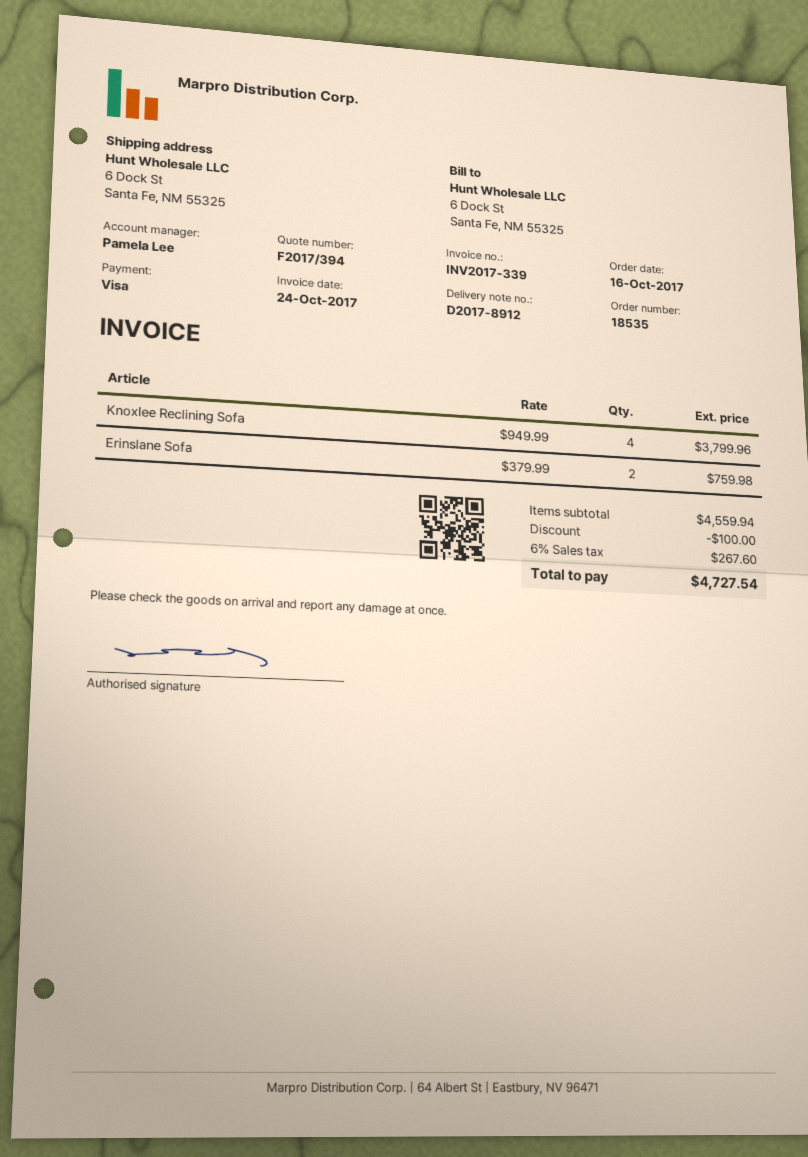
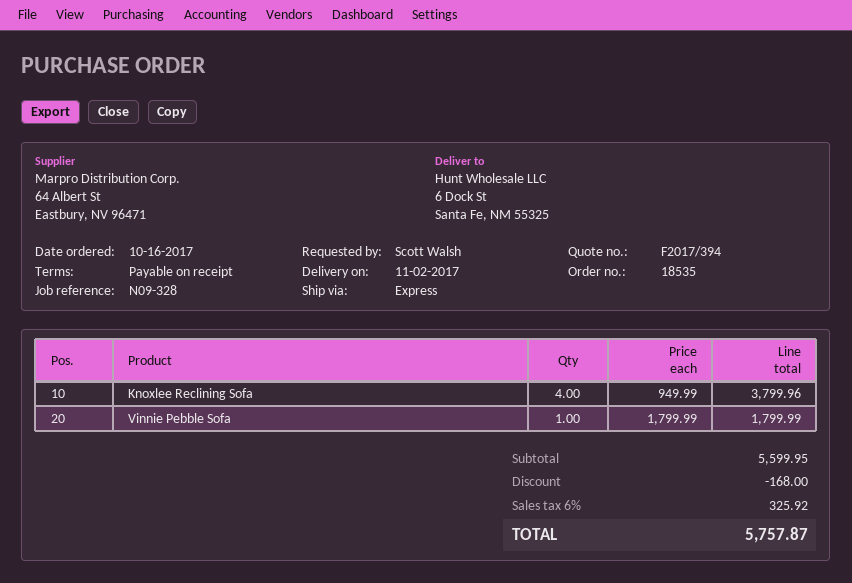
Erinslane Sofa: 2 x 379.99 = 759.98 -> none
Vinnie Pebble Sofa: none -> 1 x 1799.99 = 1799.99
subtotal: 4559.94 -> 5599.95
discount: 100.00 -> 168.00
tax: 6% = 267.60 -> 6% = 325.92
total: 4727.54 -> 5757.87

